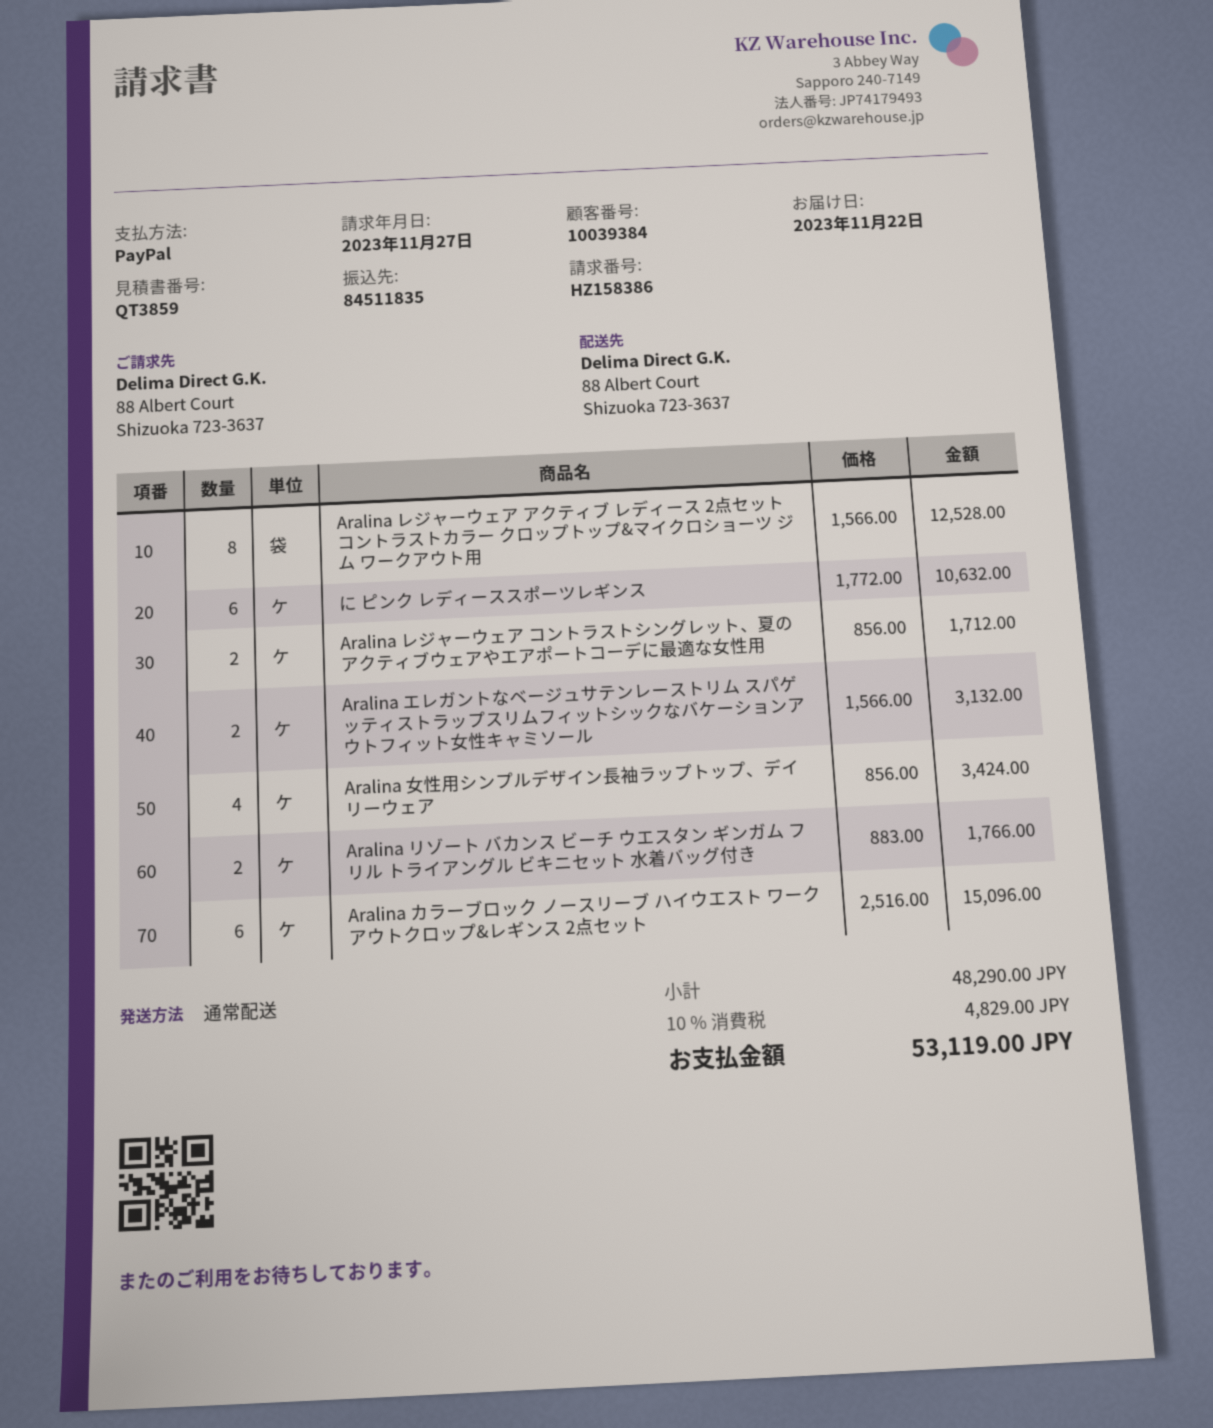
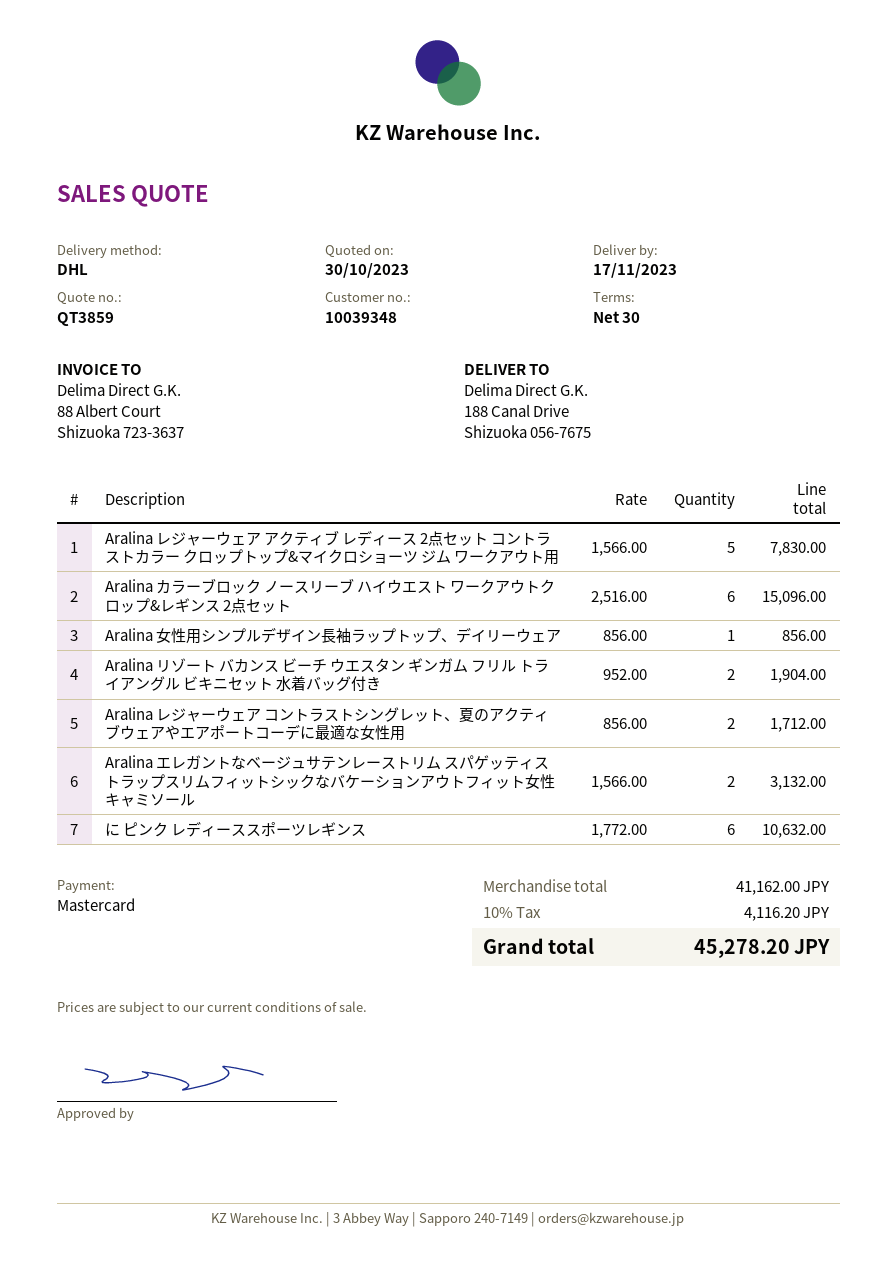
delivery date: 2023-11-22 -> 2023-11-17
customer number: 10039384 -> 10039348
payment method: PayPal -> Mastercard
shipping method: standard -> DHL
ship to: 88 Albert Court, Shizuoka 723-3637 -> 188 Canal Drive, Shizuoka 056-7675
Aralina レジャーウェア アクティブ レディース 2点セット コントラストカラー クロップトップ&マイクロショーツ ジム ワークアウト用: 8 x 1566.00 = 12528.00 -> 5 x 1566.00 = 7830.00
Aralina 女性用シンプルデザイン長袖ラップトップ、デイリーウェア: 4 x 856.00 = 3424.00 -> 1 x 856.00 = 856.00
Aralina リゾート バカンス ビーチ ウエスタン ギンガム フリル トライアングル ビキニセット 水着バッグ付き: 2 x 883.00 = 1766.00 -> 2 x 952.00 = 1904.00
subtotal: 48290.00 -> 41162.00
tax: 10% = 4829.00 -> 10% = 4116.20
total: 53119.00 -> 45278.20

